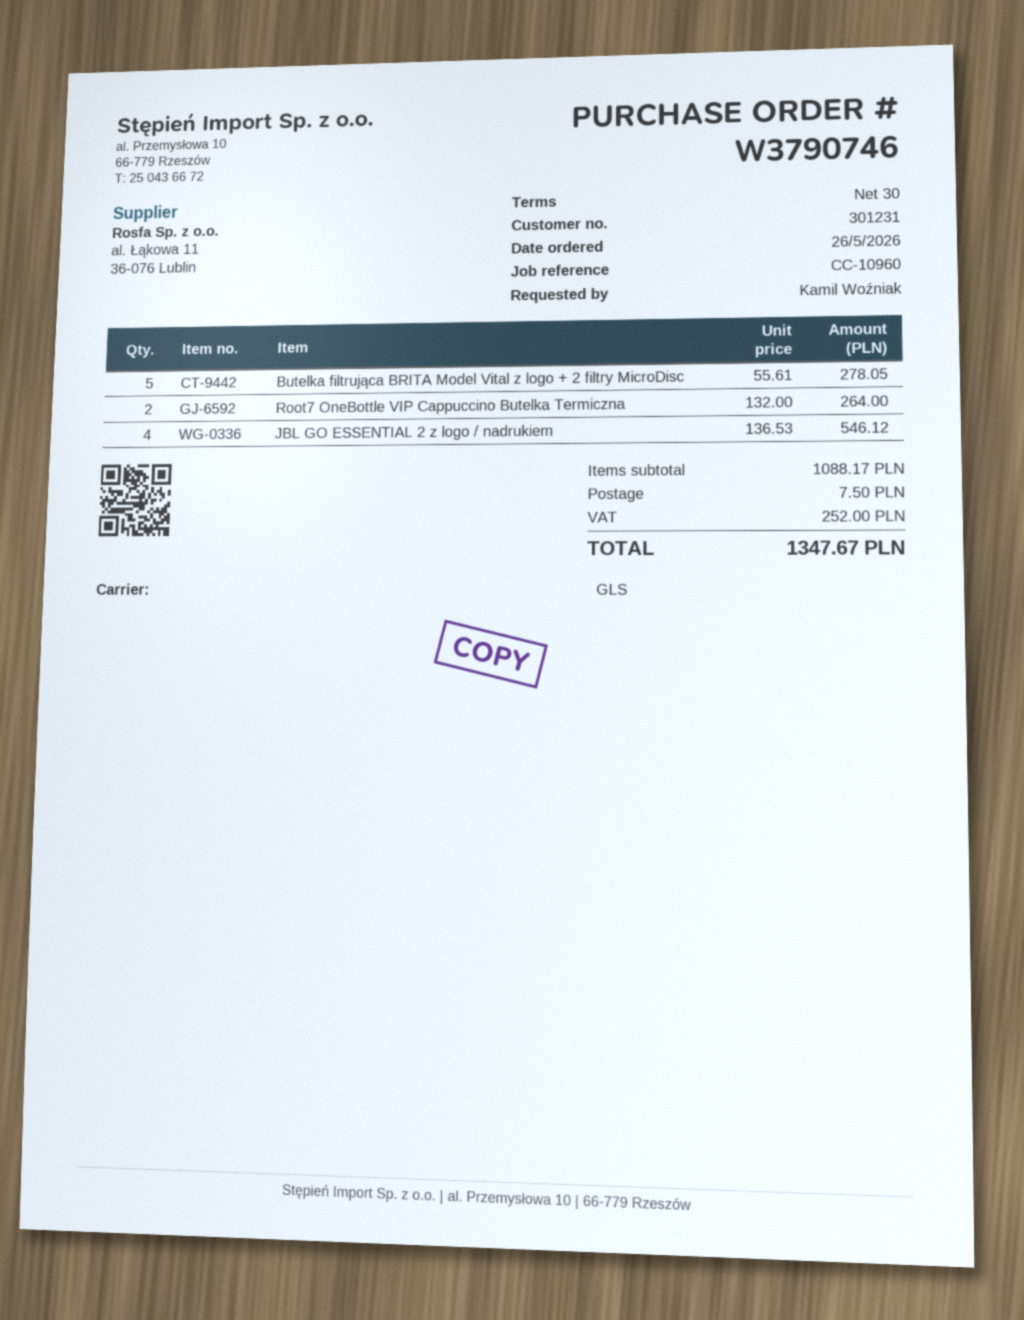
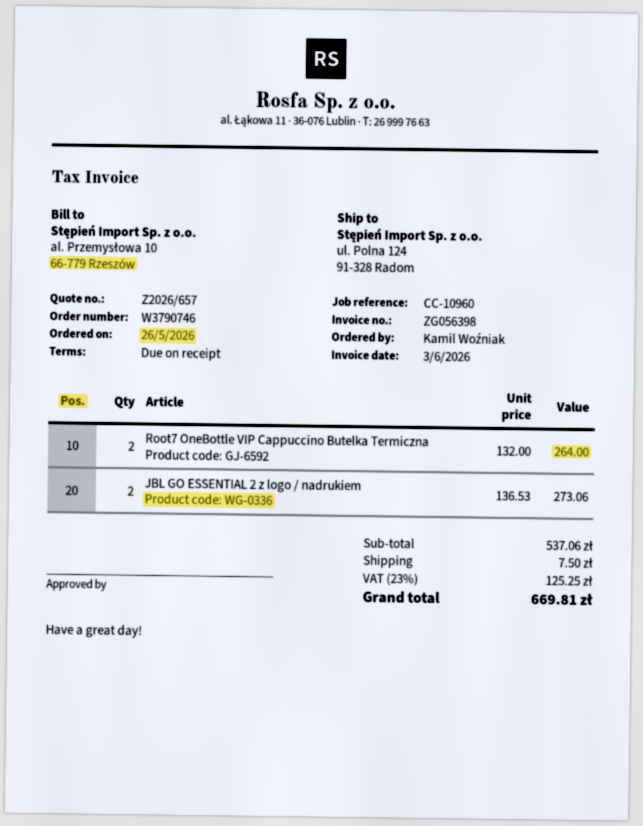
payment terms: 30 days -> on receipt
Butelka filtrująca BRITA Model Vital z logo + 2 filtry MicroDisc: 5 x 55.61 = 278.05 -> none
JBL GO ESSENTIAL 2 z logo / nadrukiem: 4 x 136.53 = 546.12 -> 2 x 136.53 = 273.06
subtotal: 1088.17 -> 537.06
tax: 252.00 -> 125.25
total: 1347.67 -> 669.81

